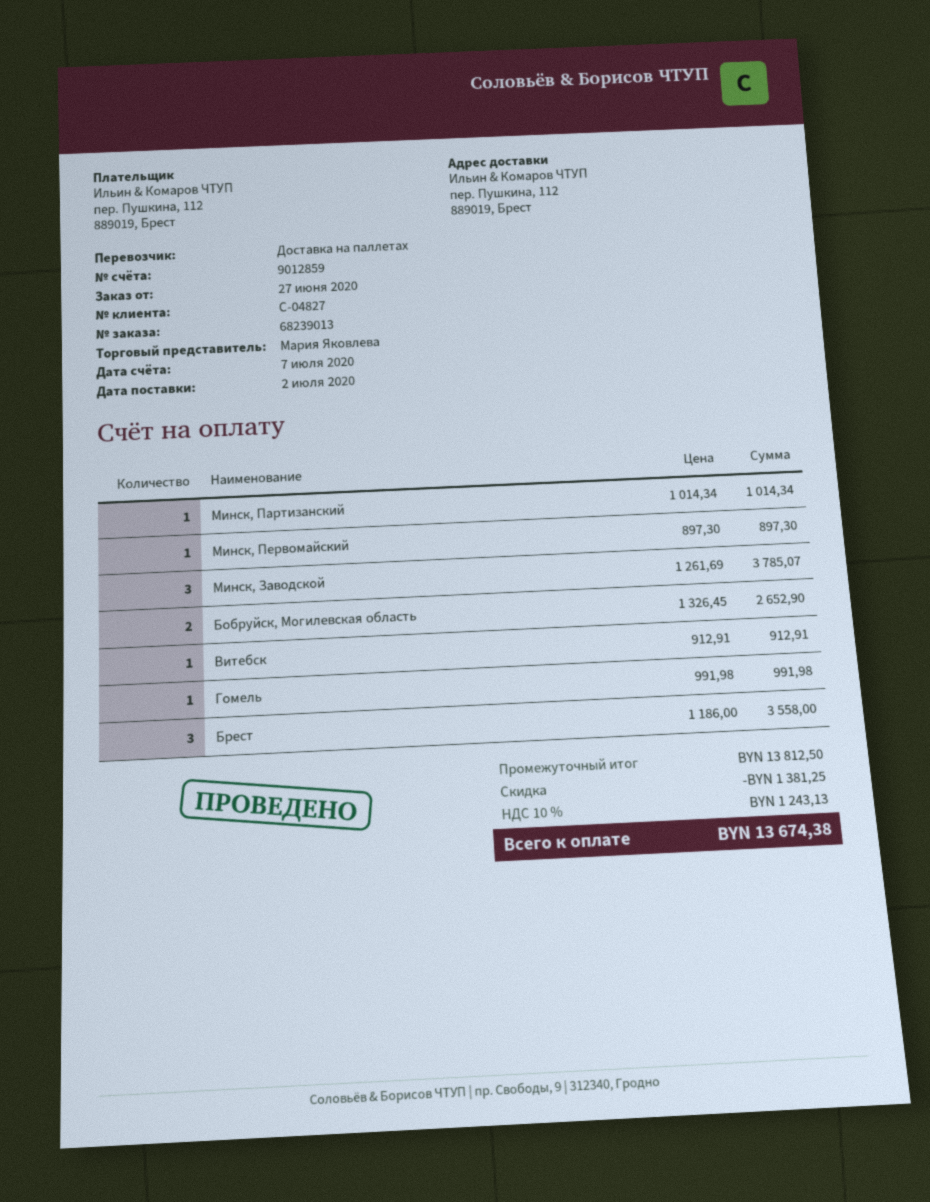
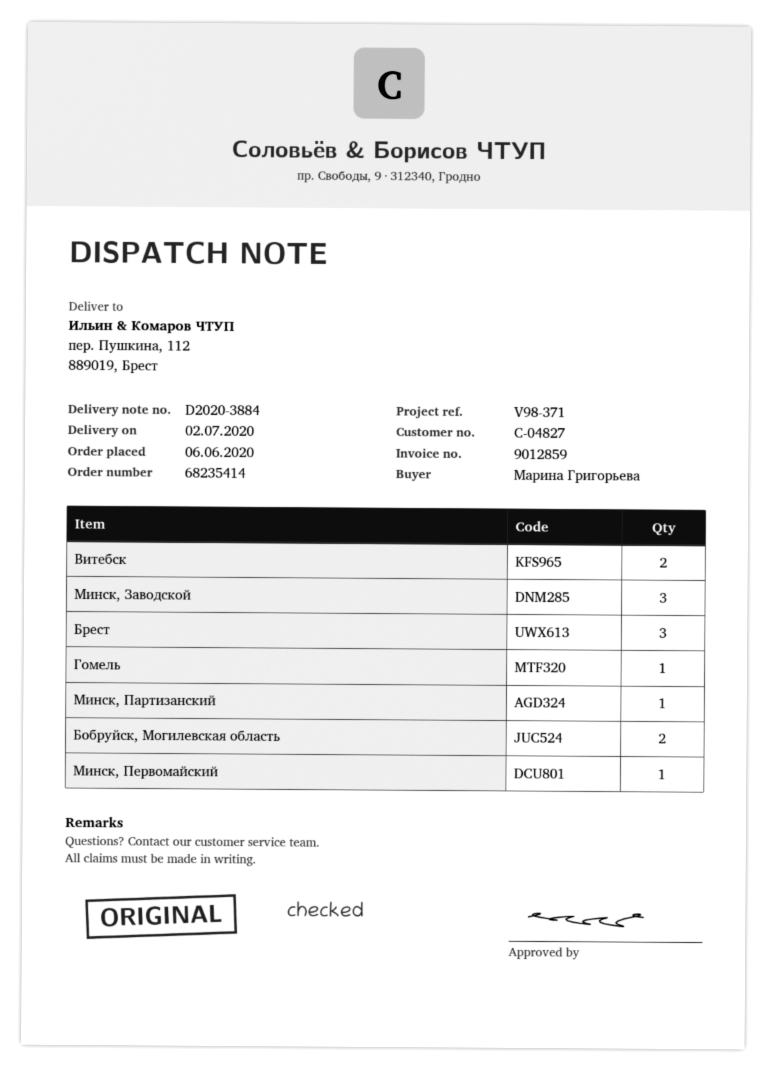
order number: 68239013 -> 68235414
order date: 2020-06-27 -> 2020-06-06
Витебск: 1 -> 2

